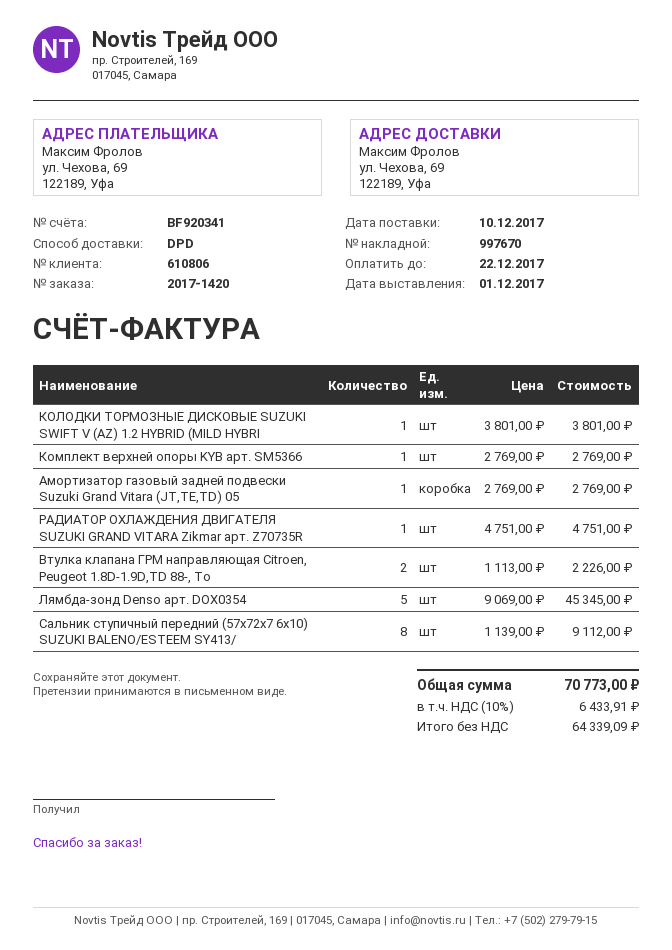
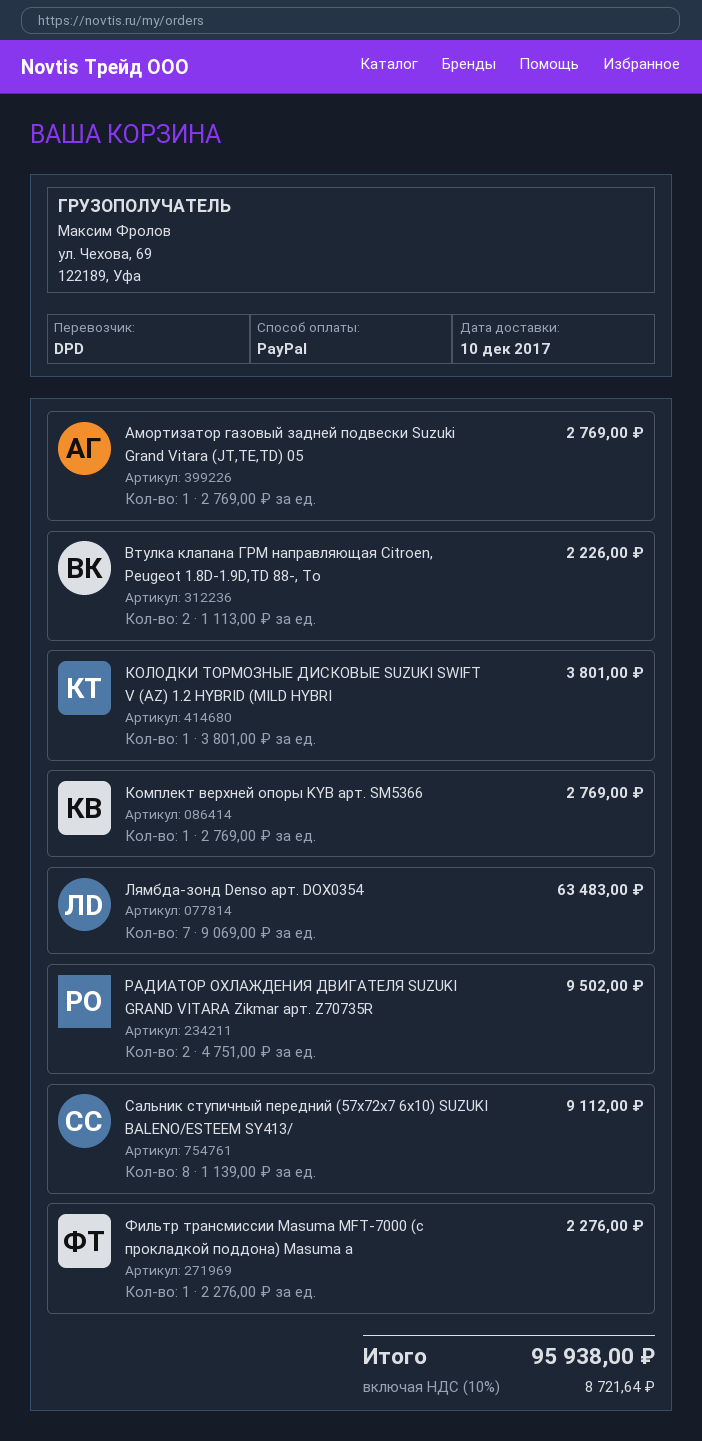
РАДИАТОР ОХЛАЖДЕНИЯ ДВИГАТЕЛЯ SUZUKI GRAND VITARA Zikmar арт. Z70735R: 1 x 4751.00 = 4751.00 -> 2 x 4751.00 = 9502.00
Лямбда-зонд Denso арт. DOX0354: 5 x 9069.00 = 45345.00 -> 7 x 9069.00 = 63483.00
Фильтр трансмиссии Masuma MFT-7000 (с прокладкой поддона) Masuma а: none -> 1 x 2276.00 = 2276.00
tax: 10% = 6433.91 -> 10% = 8721.64
total: 70773.00 -> 95938.00

